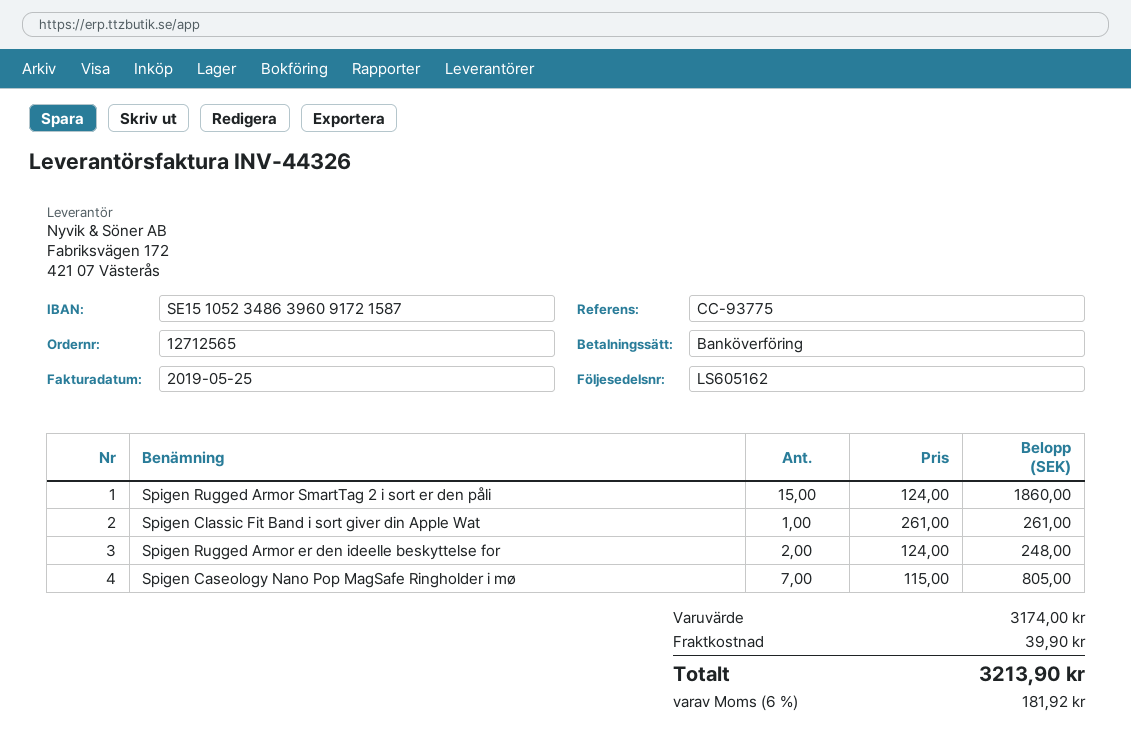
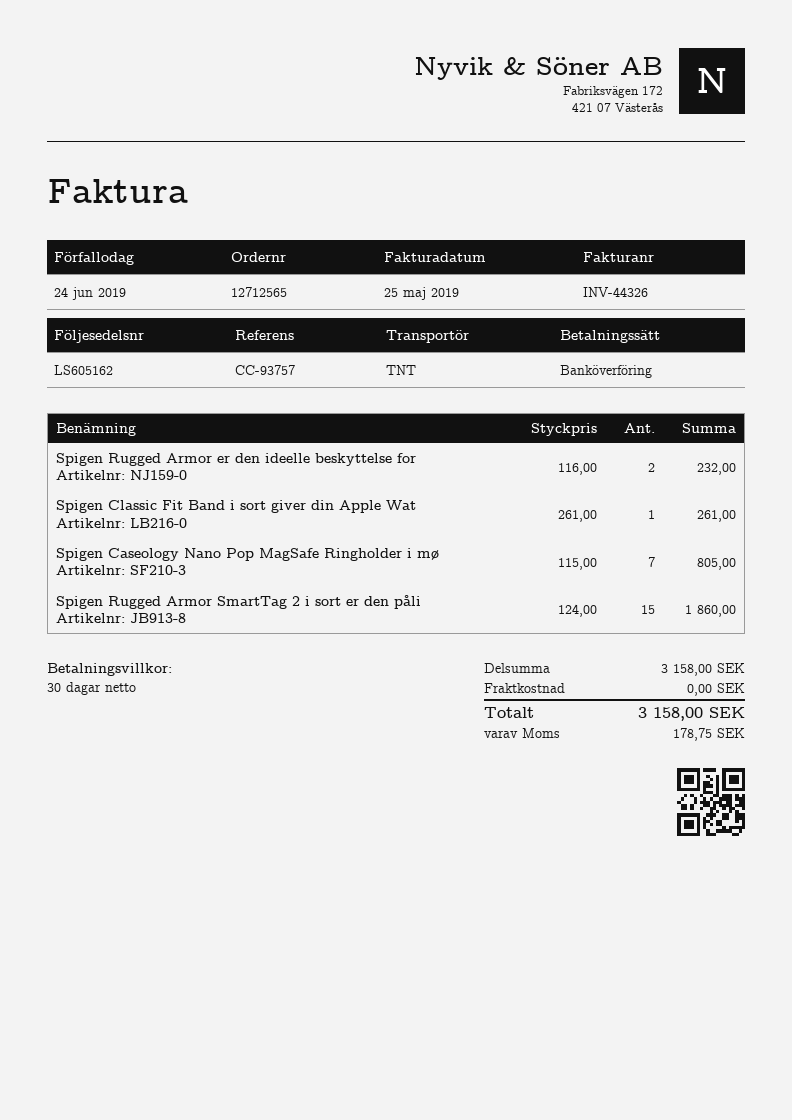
reference: CC-93775 -> CC-93757
Spigen Rugged Armor er den ideelle beskyttelse for: 2 x 124.00 = 248.00 -> 2 x 116.00 = 232.00
subtotal: 3174.00 -> 3158.00
shipping: 39.90 -> 0.00
tax: 181.92 -> 178.75
total: 3213.90 -> 3158.00

